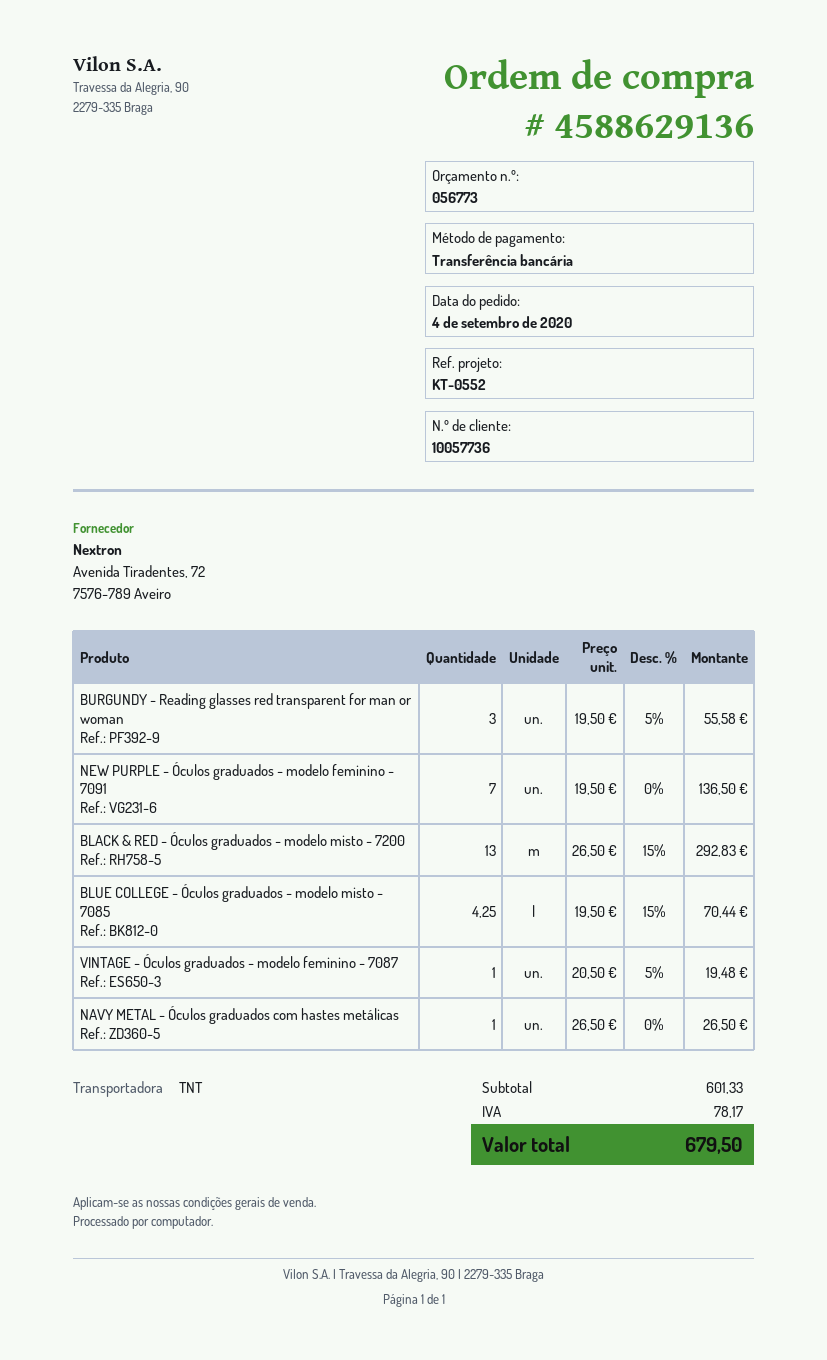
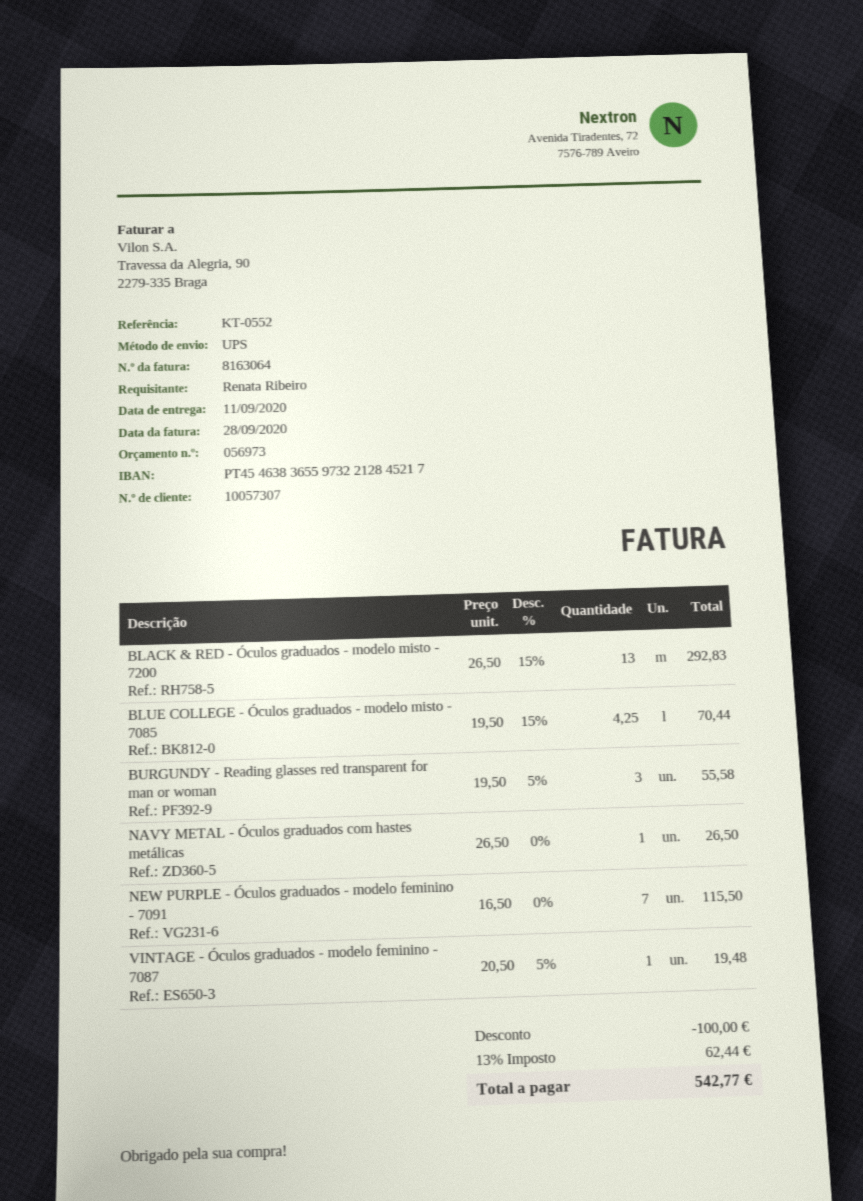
quote number: 056773 -> 056973
customer number: 10057736 -> 10057307
shipping method: TNT -> UPS
NEW PURPLE - Óculos graduados - modelo feminino - 7091: 7 x 19.50 = 136.50 -> 7 x 16.50 = 115.50
discount: none -> 100.00
tax: 78.17 -> 62.44
total: 679.50 -> 542.77

